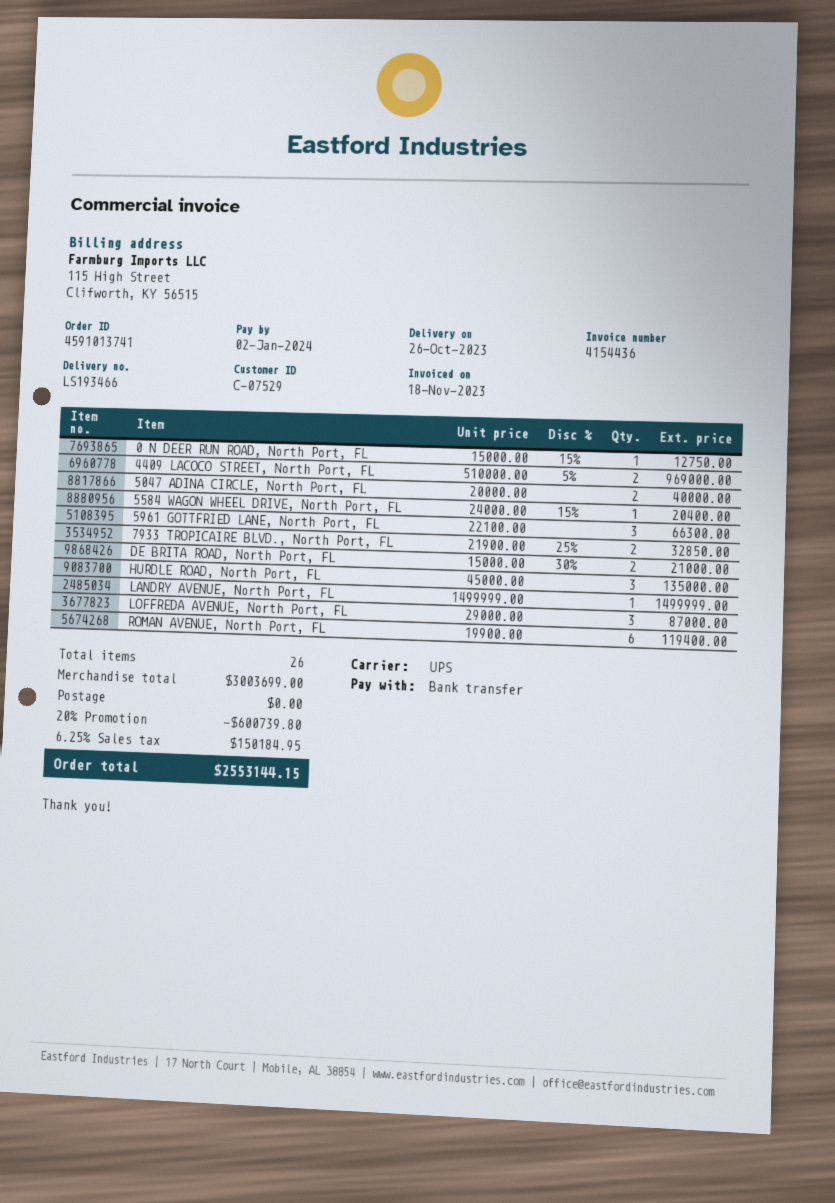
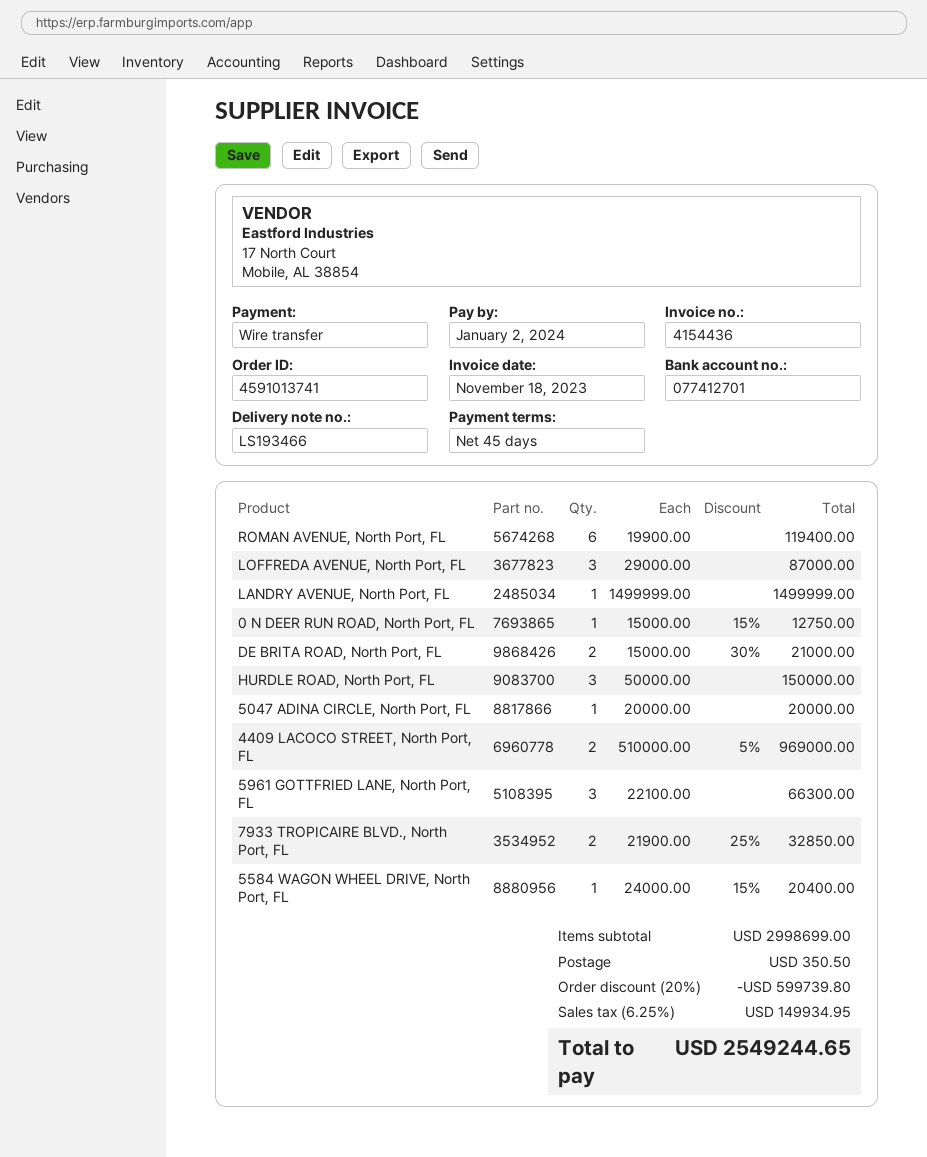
5047 ADINA CIRCLE, North Port, FL: 2 x 20000.00 = 40000.00 -> 1 x 20000.00 = 20000.00
HURDLE ROAD, North Port, FL: 3 x 45000.00 = 135000.00 -> 3 x 50000.00 = 150000.00
subtotal: 3003699.00 -> 2998699.00
discount: 20% = 600739.80 -> 20% = 599739.80
shipping: 0.00 -> 350.50
tax: 6.25% = 150184.95 -> 6.25% = 149934.95
total: 2553144.15 -> 2549244.65

